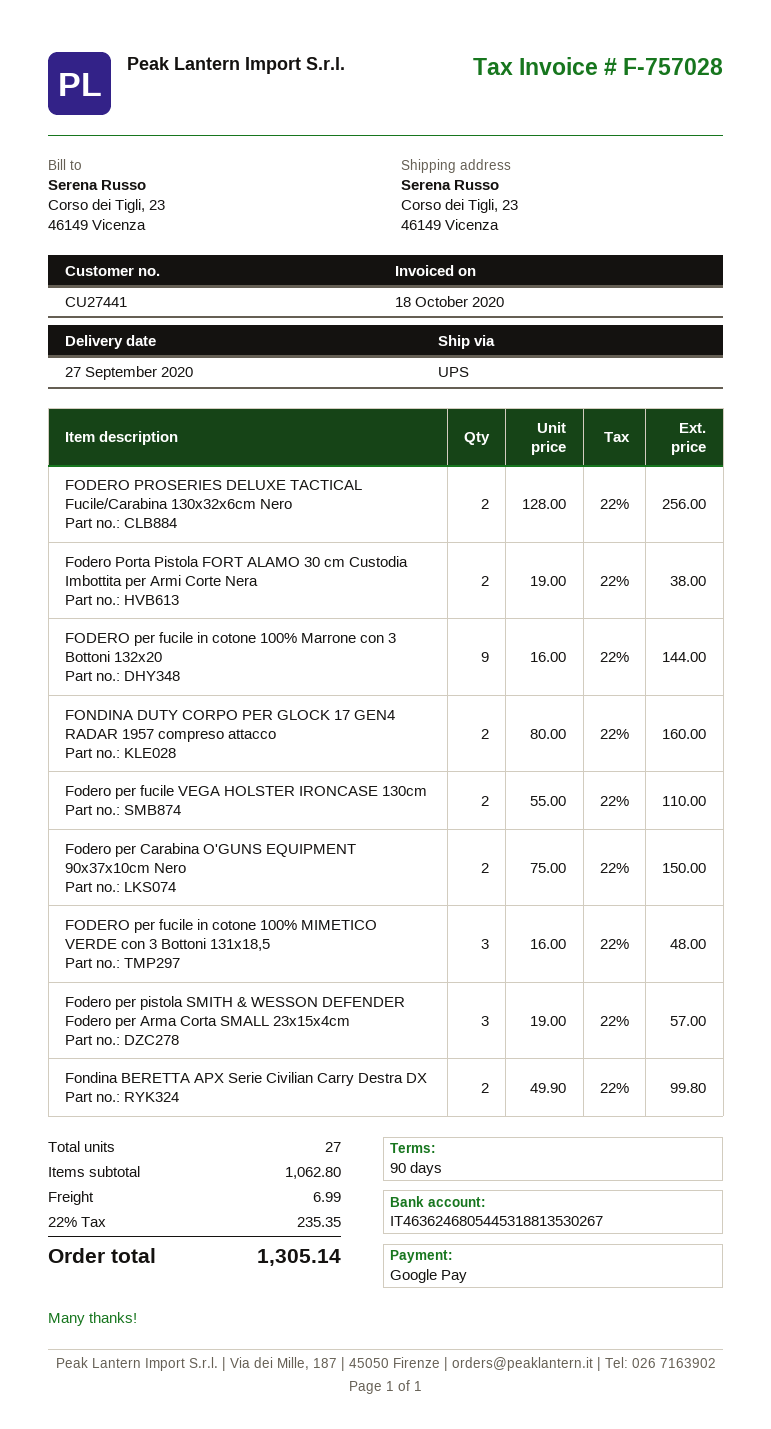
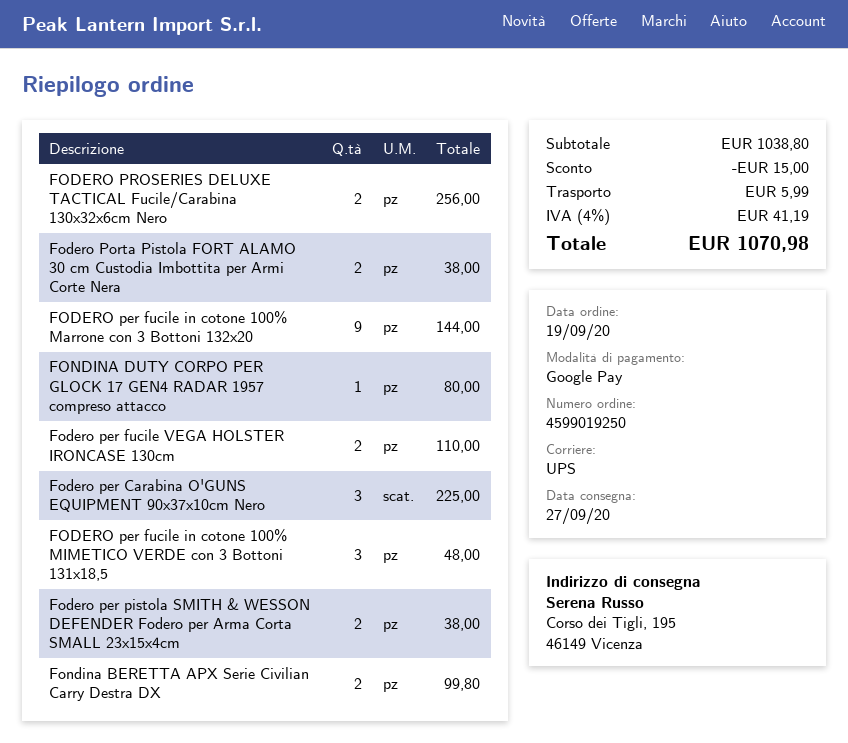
ship to: Corso dei Tigli, 23, 46149 Vicenza -> Corso dei Tigli, 195, 46149 Vicenza
FONDINA DUTY CORPO PER GLOCK 17 GEN4 RADAR 1957 compreso attacco: 2 for 160.00 -> 1 for 80.00
Fodero per Carabina O'GUNS EQUIPMENT 90x37x10cm Nero: 2 for 150.00 -> 3 for 225.00
Fodero per pistola SMITH & WESSON DEFENDER Fodero per Arma Corta SMALL 23x15x4cm: 3 for 57.00 -> 2 for 38.00
subtotal: 1062.80 -> 1038.80
discount: none -> 15.00
shipping: 6.99 -> 5.99
tax: 22% = 235.35 -> 4% = 41.19
total: 1305.14 -> 1070.98

